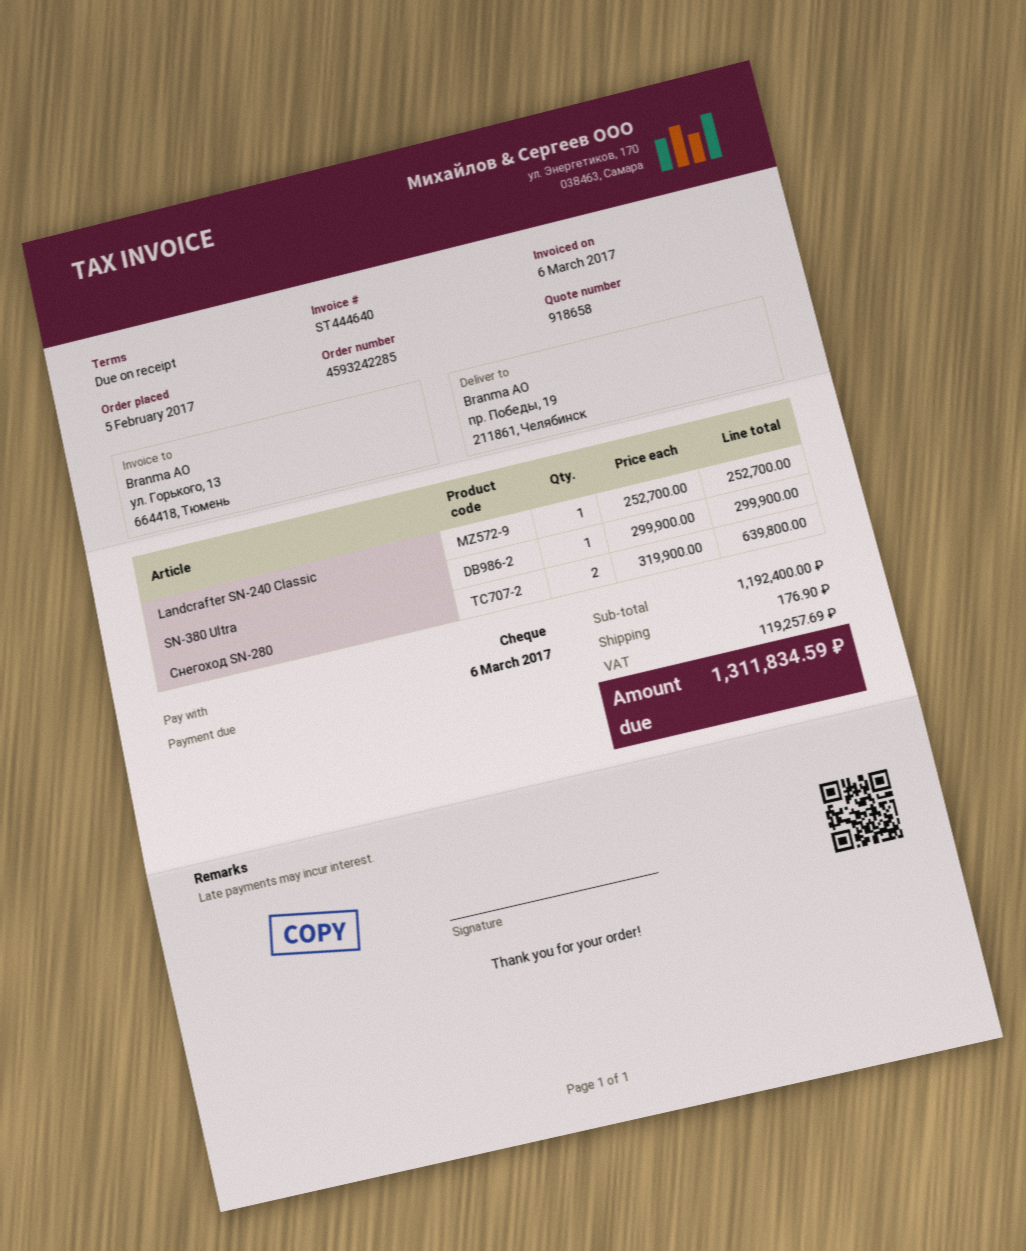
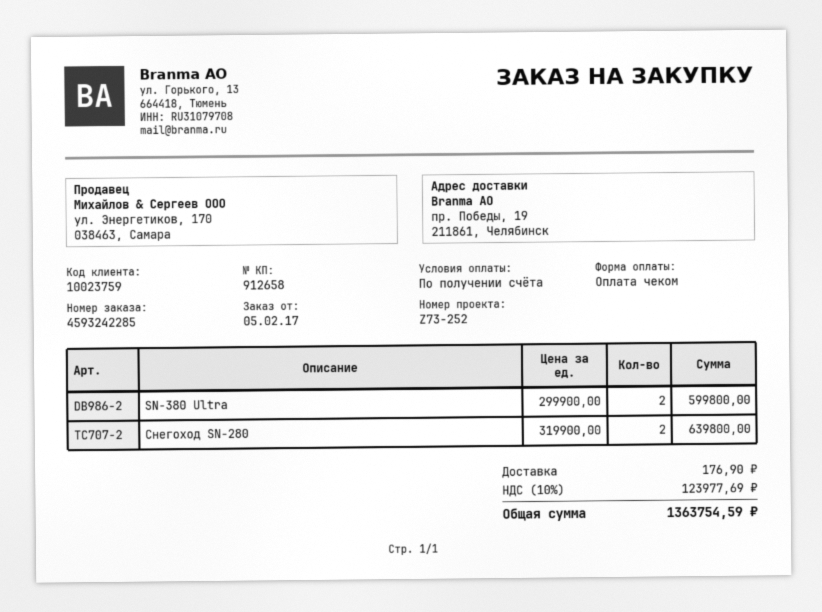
quote number: 918658 -> 912658
Landcrafter SN-240 Classic: 1 x 252700.00 = 252700.00 -> none
SN-380 Ultra: 1 x 299900.00 = 299900.00 -> 2 x 299900.00 = 599800.00
tax: 119257.69 -> 123977.69
total: 1311834.59 -> 1363754.59

